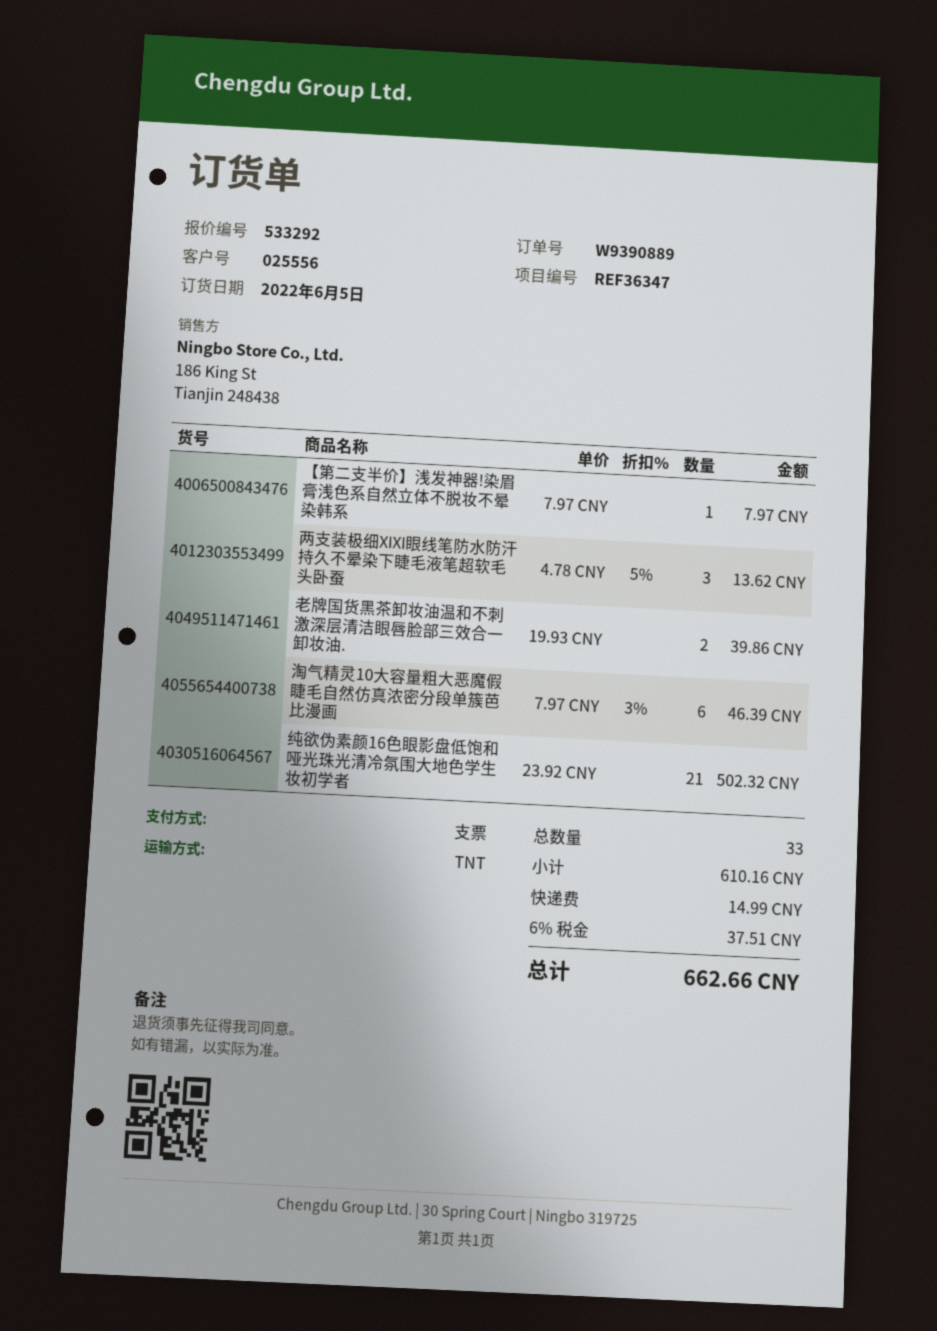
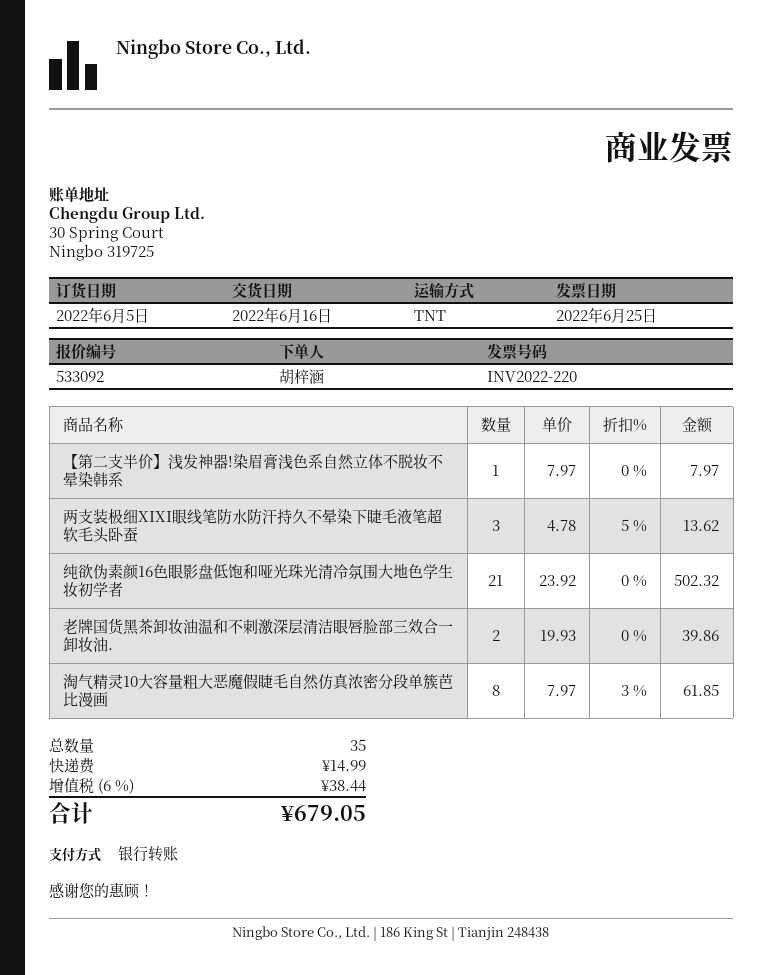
quote number: 533292 -> 533092
payment method: cheque -> bank transfer
淘气精灵10大容量粗大恶魔假睫毛自然仿真浓密分段单簇芭比漫画: 6 x 7.97 - 3% = 46.39 -> 8 x 7.97 - 3% = 61.85
total quantity: 33 -> 35
tax: 6% = 37.51 -> 6% = 38.44
total: 662.66 -> 679.05

